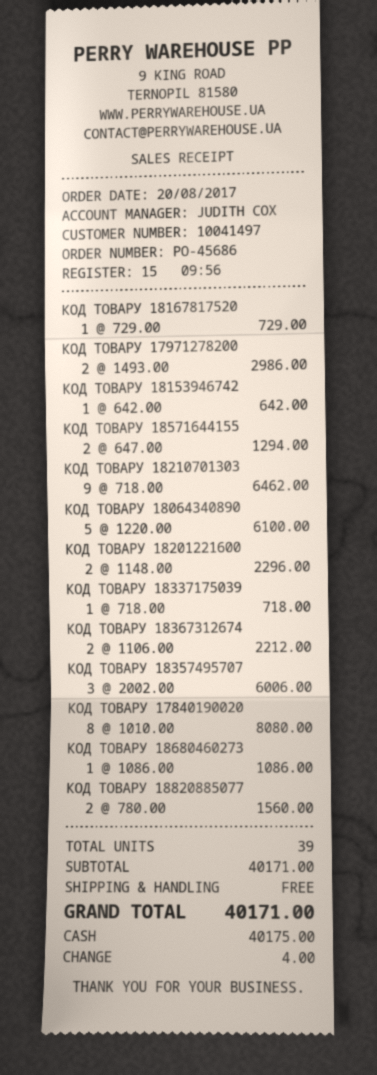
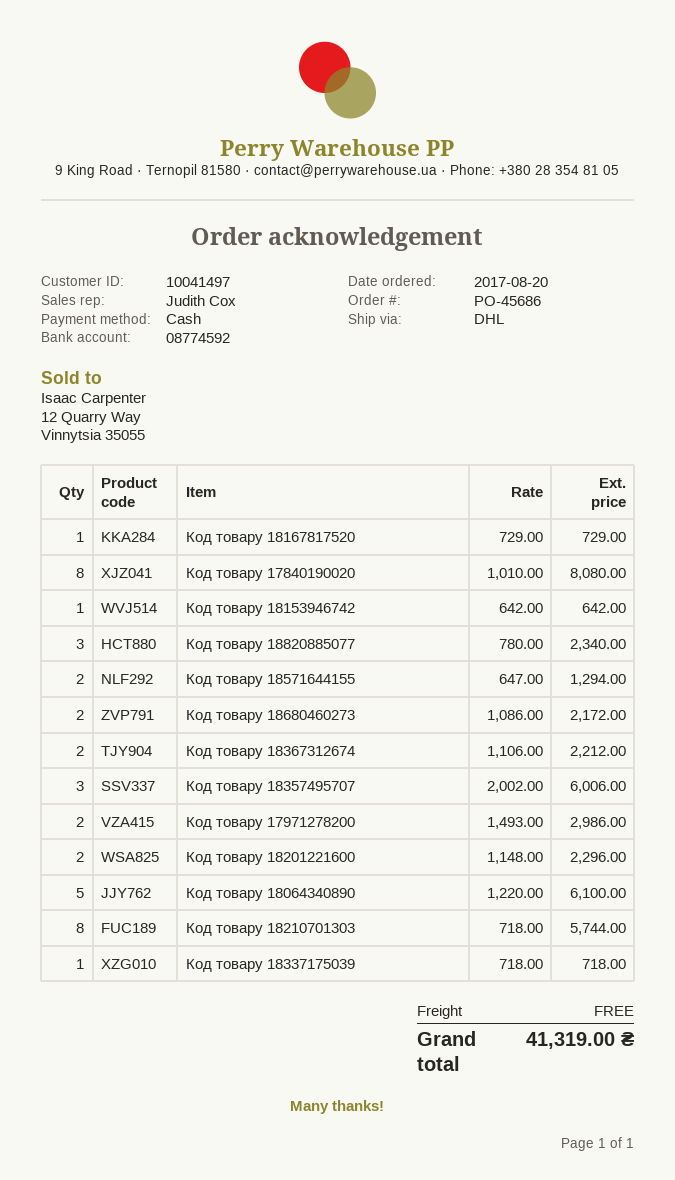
КОД ТОВАРУ 18210701303: 9 x 718.00 = 6462.00 -> 8 x 718.00 = 5744.00
КОД ТОВАРУ 18680460273: 1 x 1086.00 = 1086.00 -> 2 x 1086.00 = 2172.00
КОД ТОВАРУ 18820885077: 2 x 780.00 = 1560.00 -> 3 x 780.00 = 2340.00
total: 40171.00 -> 41319.00

